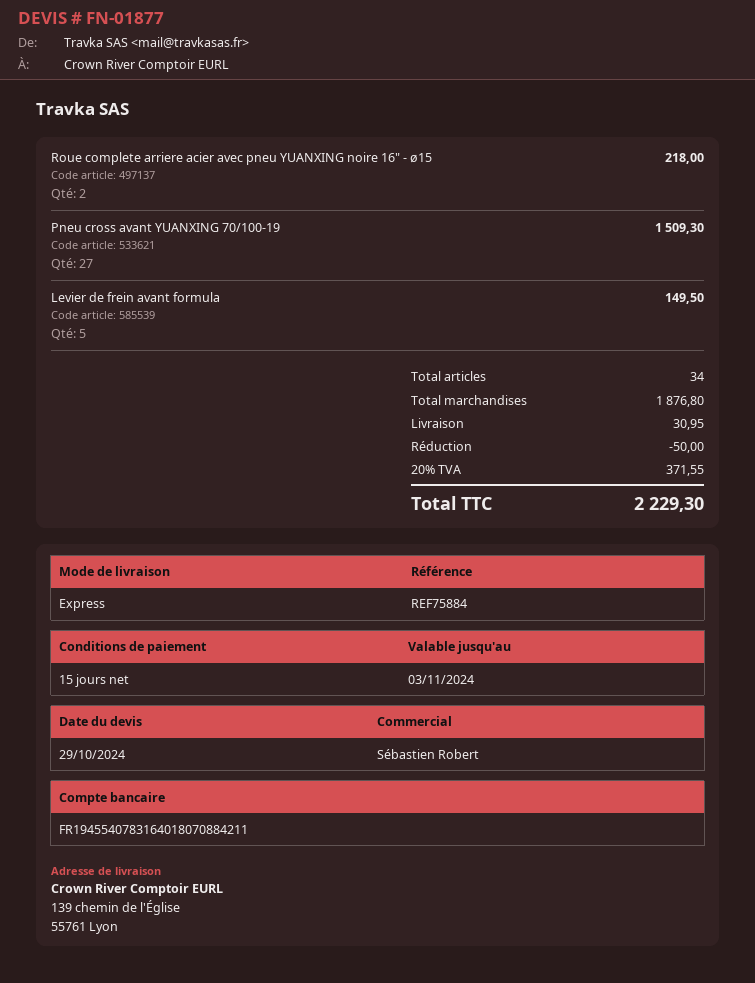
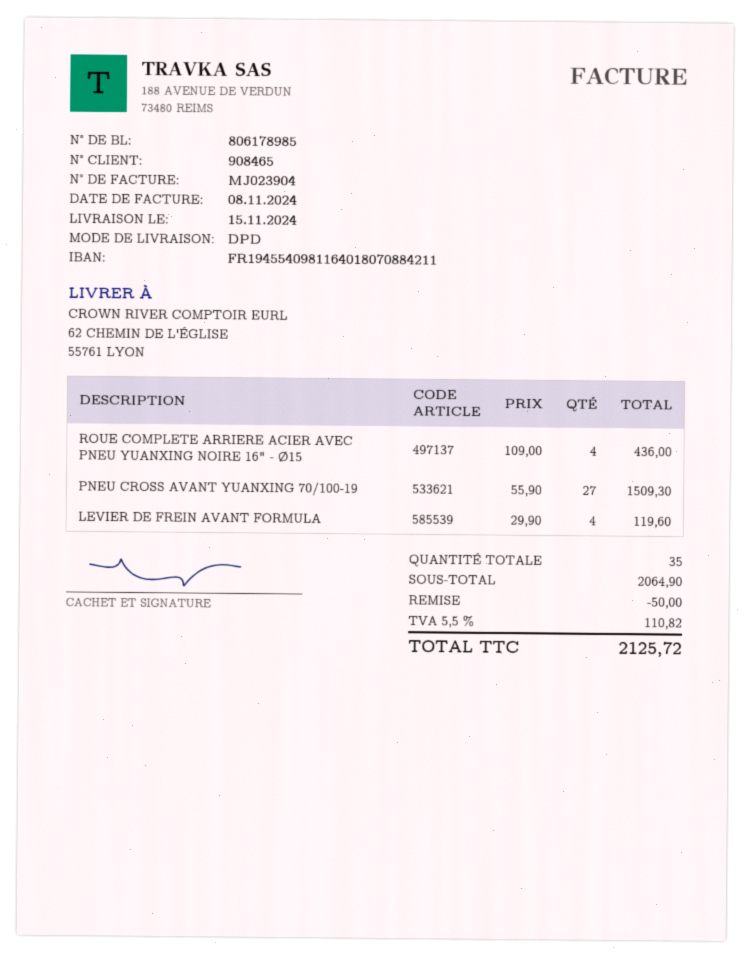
bank account: FR1945540783164018070884211 -> FR1945540981164018070884211
shipping method: express -> DPD
ship to: 139 chemin de l'Église, 55761 Lyon -> 62 CHEMIN DE L'ÉGLISE, 55761 LYON
Roue complete arriere acier avec pneu YUANXING noire 16" - ø15: 2 for 218.00 -> 4 for 436.00
Levier de frein avant formula: 5 for 149.50 -> 4 for 119.60
total quantity: 34 -> 35
subtotal: 1876.80 -> 2064.90
shipping: 30.95 -> none
tax: 20% = 371.55 -> 5.5% = 110.82
total: 2229.30 -> 2125.72

